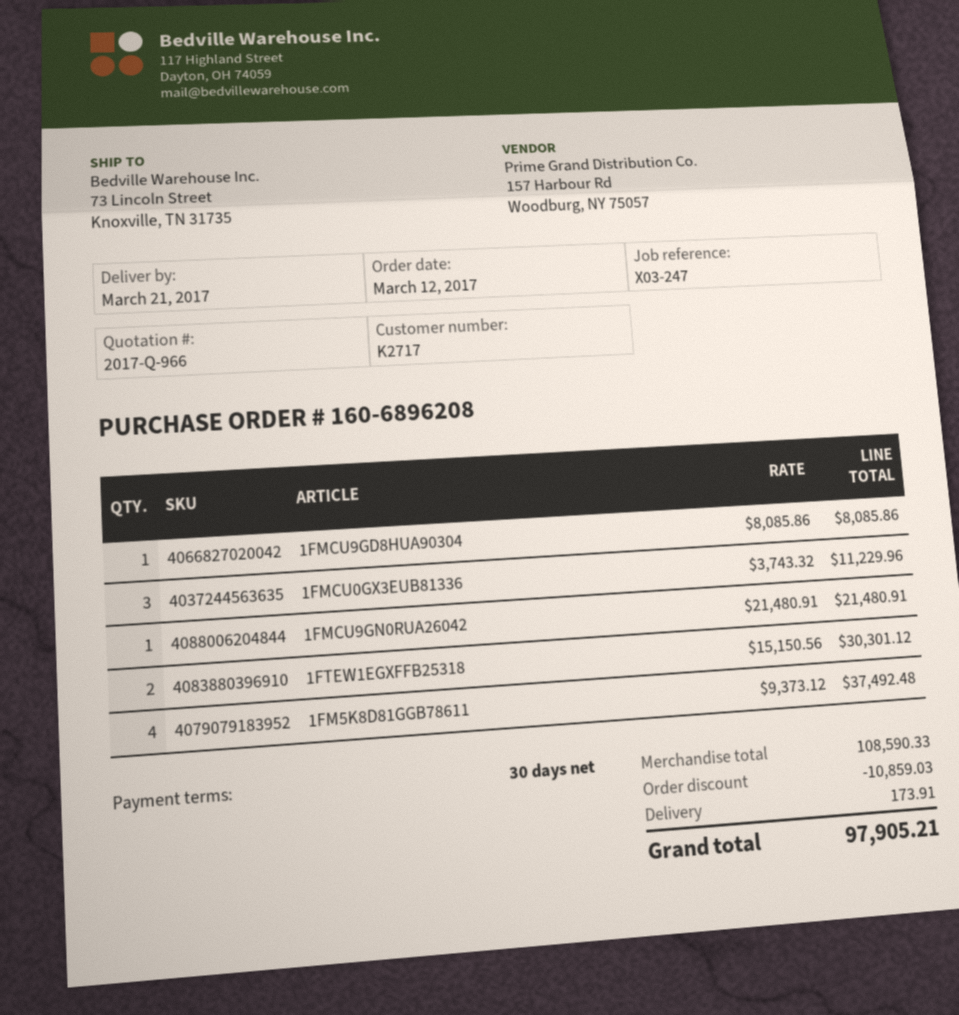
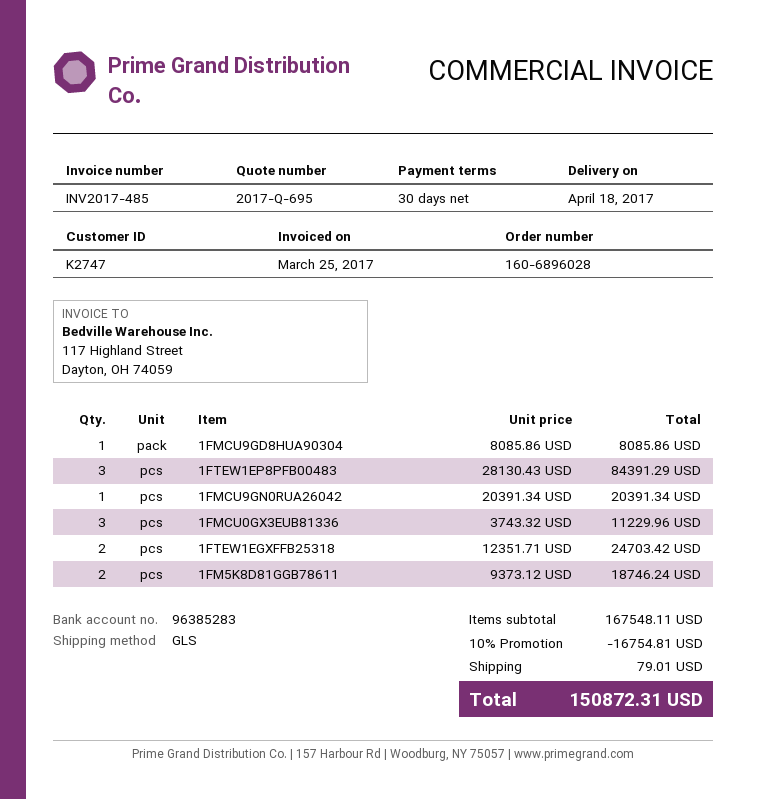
quote number: 2017-Q-966 -> 2017-Q-695
order number: 160-6896208 -> 160-6896028
delivery date: 2017-03-21 -> 2017-04-18
customer number: K2717 -> K2747
1FMCU9GN0RUA26042: 1 x 21480.91 = 21480.91 -> 1 x 20391.34 = 20391.34
1FTEW1EGXFFB25318: 2 x 15150.56 = 30301.12 -> 2 x 12351.71 = 24703.42
1FM5K8D81GGB78611: 4 x 9373.12 = 37492.48 -> 2 x 9373.12 = 18746.24
1FTEW1EP8PFB00483: none -> 3 x 28130.43 = 84391.29
subtotal: 108590.33 -> 167548.11
discount: 10859.03 -> 16754.81
shipping: 173.91 -> 79.01
total: 97905.21 -> 150872.31

